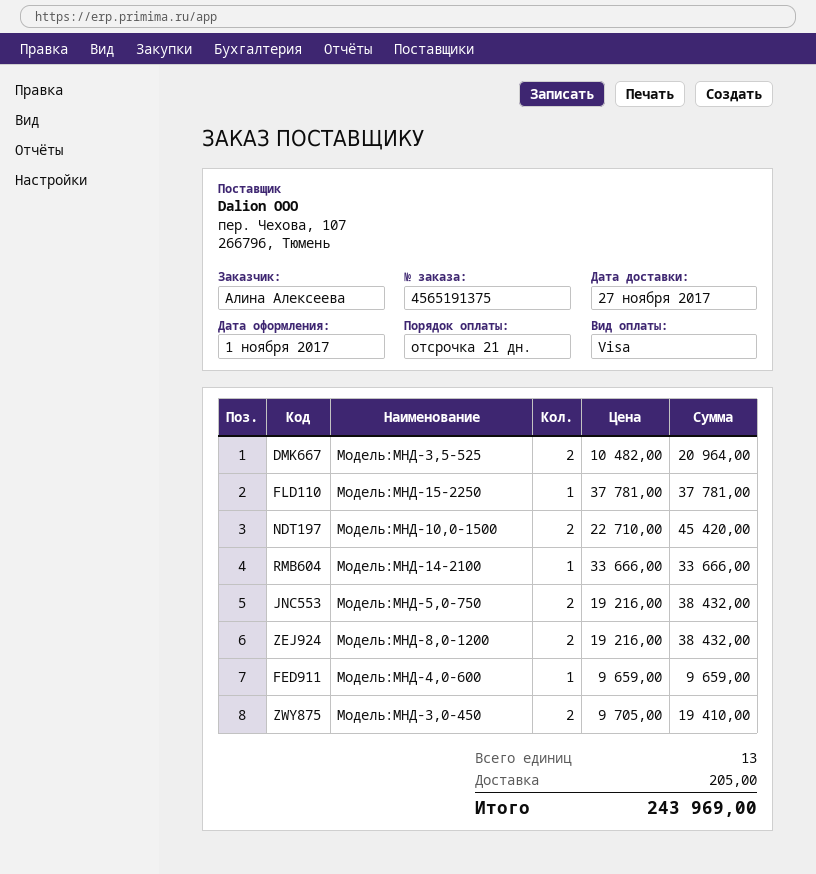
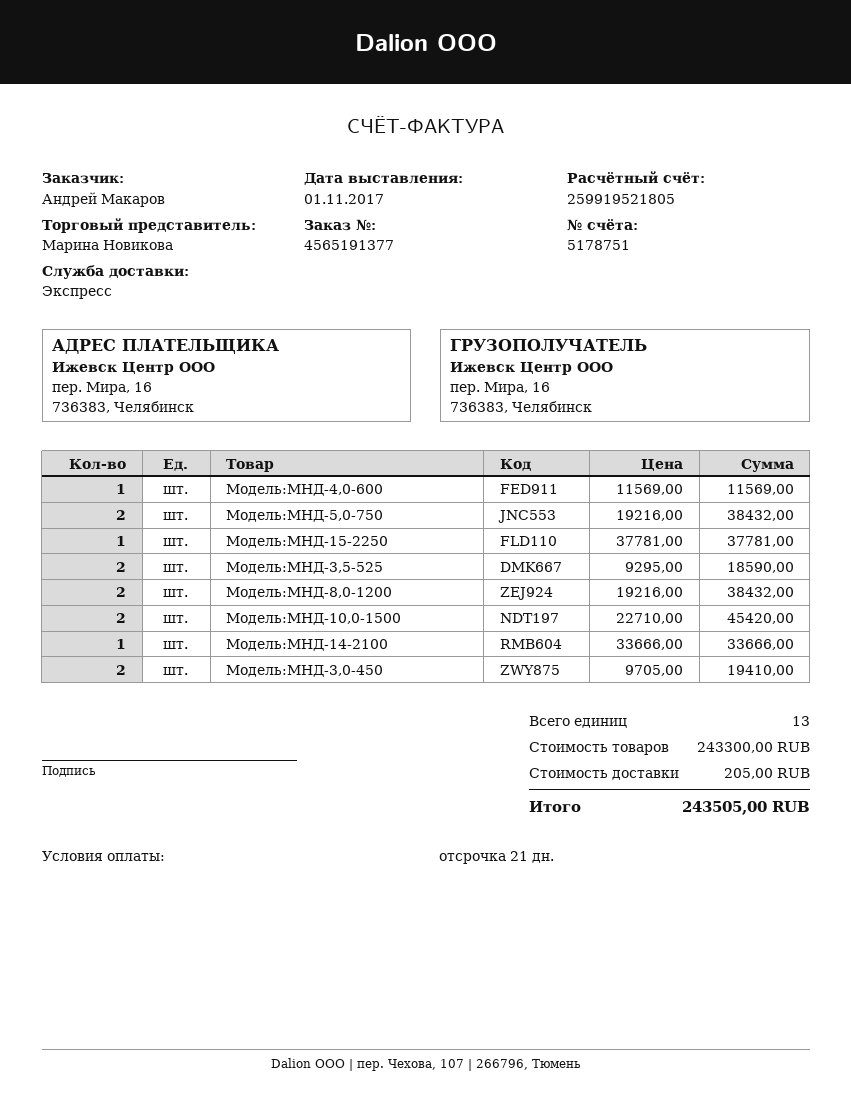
order number: 4565191375 -> 4565191377
ordered by: Алина Алексеева -> Андрей Макаров
Модель:МНД-3,5-525: 2 x 10482.00 = 20964.00 -> 2 x 9295.00 = 18590.00
Модель:МНД-4,0-600: 1 x 9659.00 = 9659.00 -> 1 x 11569.00 = 11569.00
total: 243969.00 -> 243505.00

